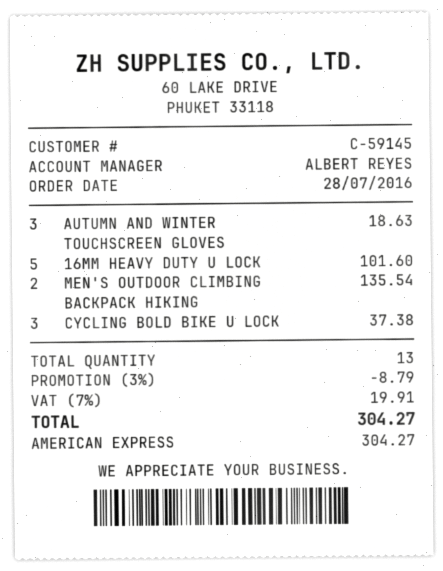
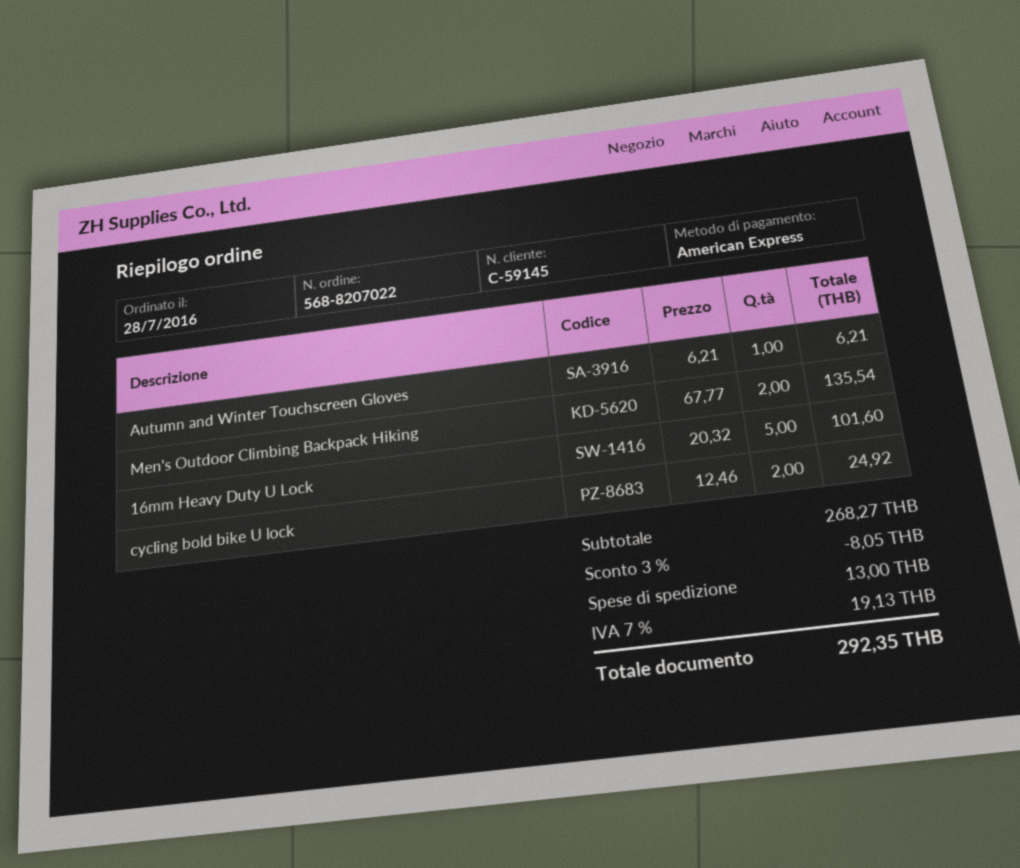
AUTUMN AND WINTER TOUCHSCREEN GLOVES: 3 for 18.63 -> 1 for 6.21
CYCLING BOLD BIKE U LOCK: 3 for 37.38 -> 2 for 24.92
discount: 3% = 8.79 -> 3% = 8.05
shipping: none -> 13.00
tax: 7% = 19.91 -> 7% = 19.13
total: 304.27 -> 292.35

